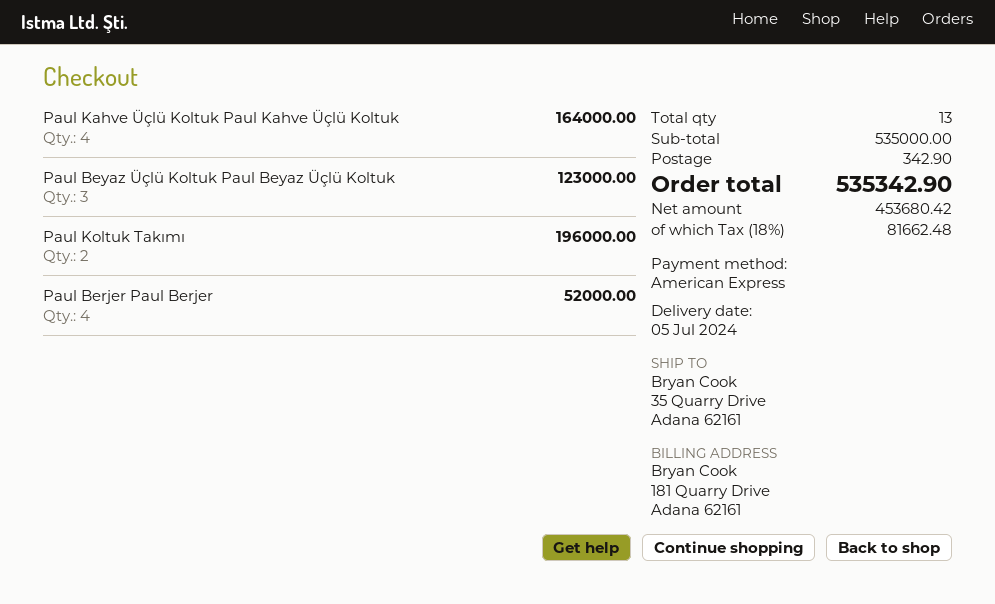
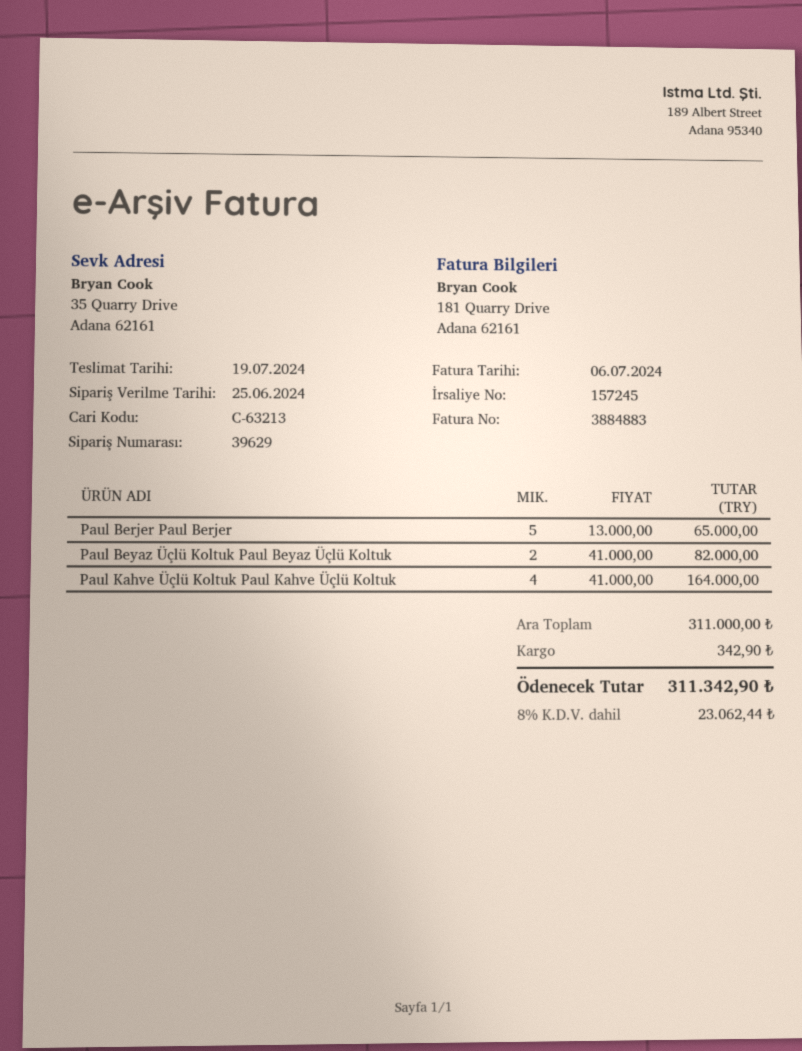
delivery date: 2024-07-05 -> 2024-07-19
Paul Beyaz Üçlü Koltuk Paul Beyaz Üçlü Koltuk: 3 for 123000.00 -> 2 for 82000.00
Paul Koltuk Takımı: 2 for 196000.00 -> none
Paul Berjer Paul Berjer: 4 for 52000.00 -> 5 for 65000.00
subtotal: 535000.00 -> 311000.00
tax: 18% = 81662.48 -> 8% = 23062.44
total: 535342.90 -> 311342.90

